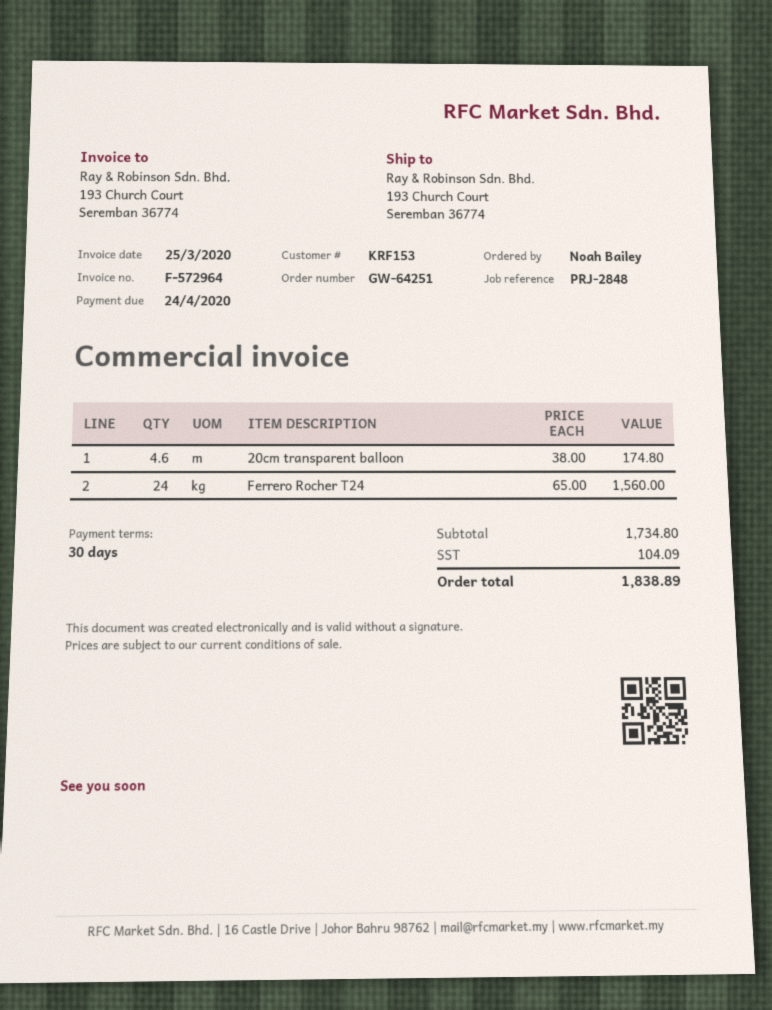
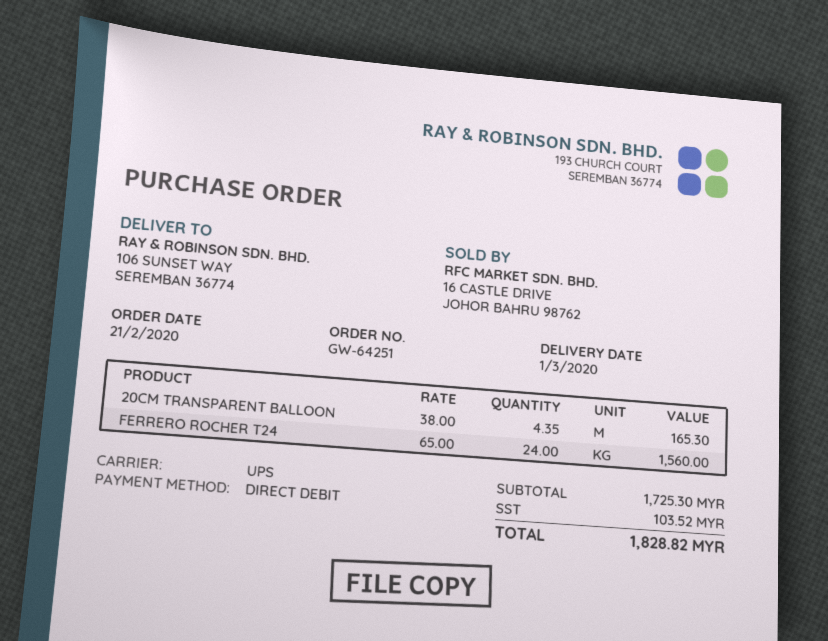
ship to: 193 Church Court, Seremban 36774 -> 106 SUNSET WAY, SEREMBAN 36774
20cm transparent balloon: 4.6 x 38.00 = 174.80 -> 4.35 x 38.00 = 165.30
subtotal: 1734.80 -> 1725.30
tax: 104.09 -> 103.52
total: 1838.89 -> 1828.82

